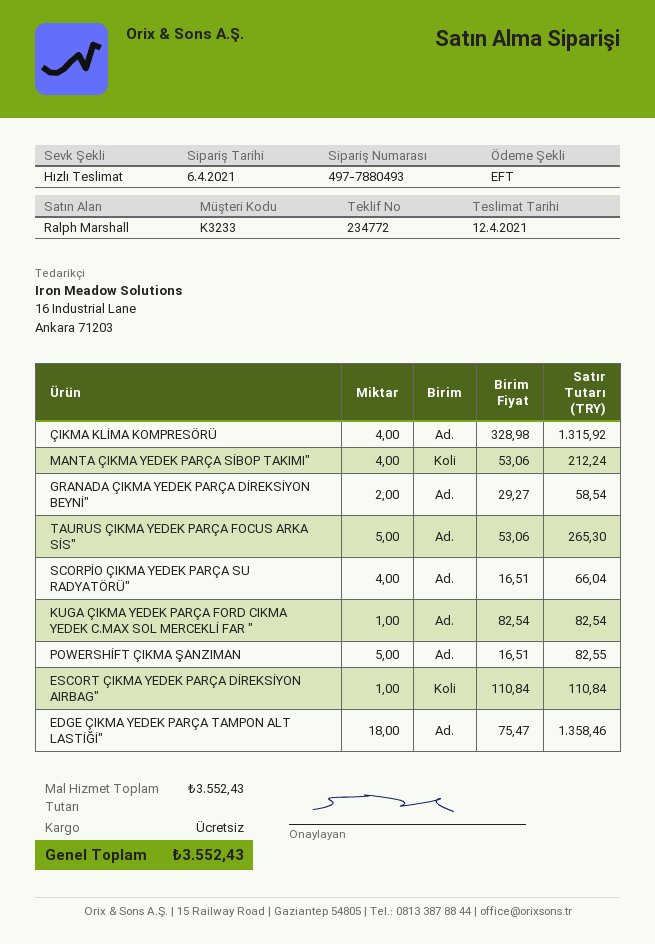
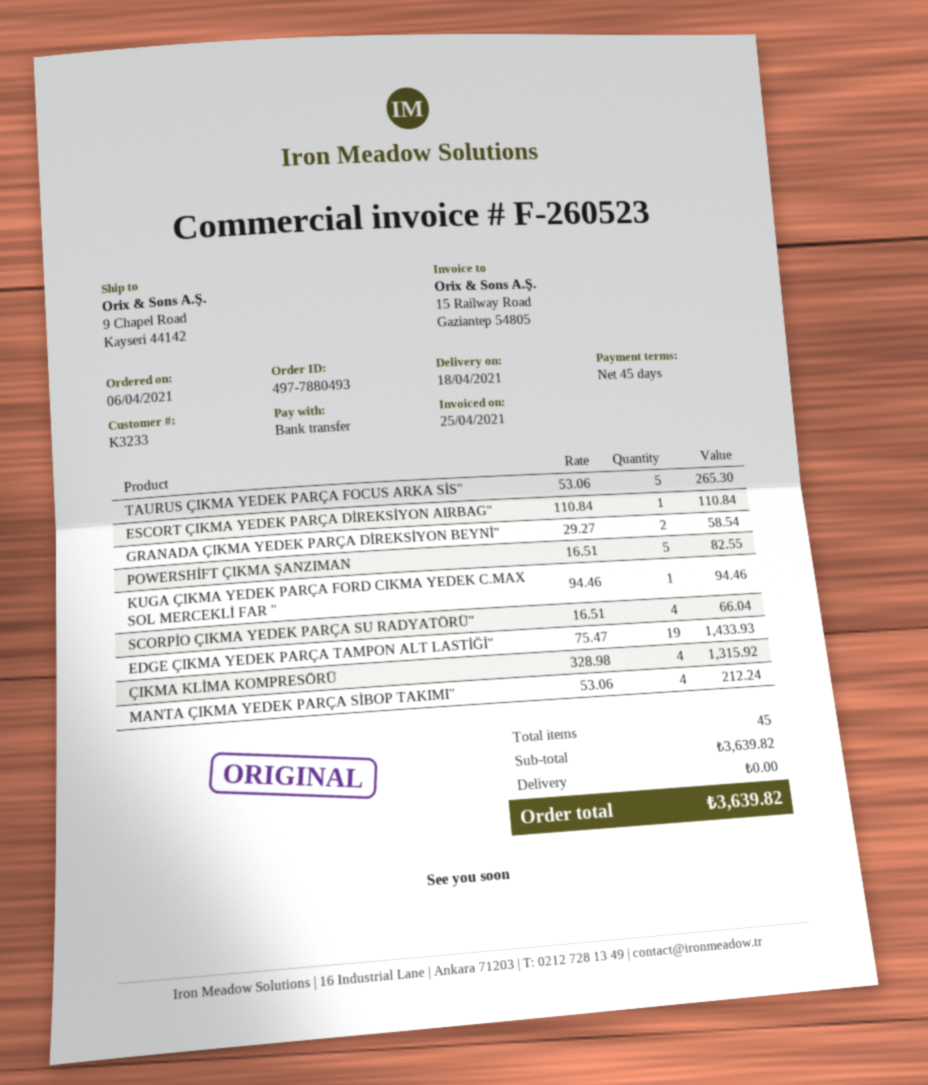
delivery date: 2021-04-12 -> 2021-04-18
KUGA ÇIKMA YEDEK PARÇA FORD CIKMA YEDEK C.MAX SOL MERCEKLİ FAR ": 1 x 82.54 = 82.54 -> 1 x 94.46 = 94.46
EDGE ÇIKMA YEDEK PARÇA TAMPON ALT LASTİĞİ": 18 x 75.47 = 1358.46 -> 19 x 75.47 = 1433.93
subtotal: 3552.43 -> 3639.82
total: 3552.43 -> 3639.82

